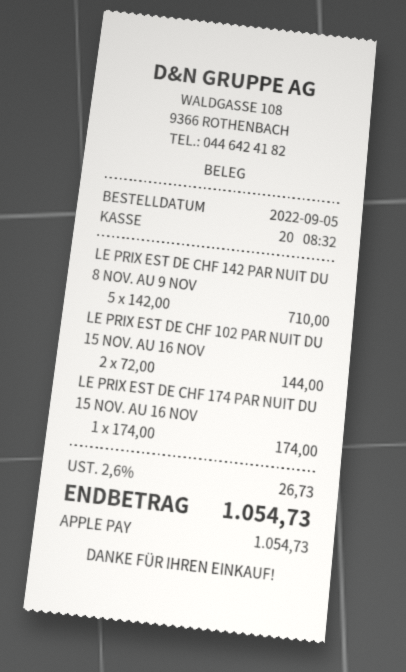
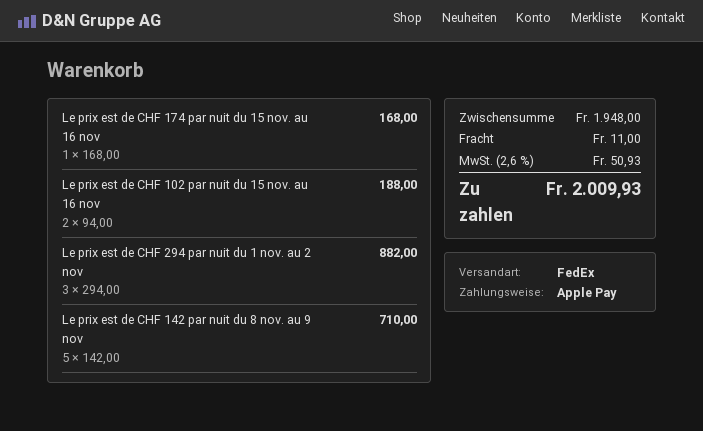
LE PRIX EST DE CHF 102 PAR NUIT DU 15 NOV. AU 16 NOV: 2 x 72.00 = 144.00 -> 2 x 94.00 = 188.00
LE PRIX EST DE CHF 174 PAR NUIT DU 15 NOV. AU 16 NOV: 1 x 174.00 = 174.00 -> 1 x 168.00 = 168.00
Le prix est de CHF 294 par nuit du 1 nov. au 2 nov: none -> 3 x 294.00 = 882.00
shipping: none -> 11.00
tax: 2.6% = 26.73 -> 2.6% = 50.93
total: 1054.73 -> 2009.93

